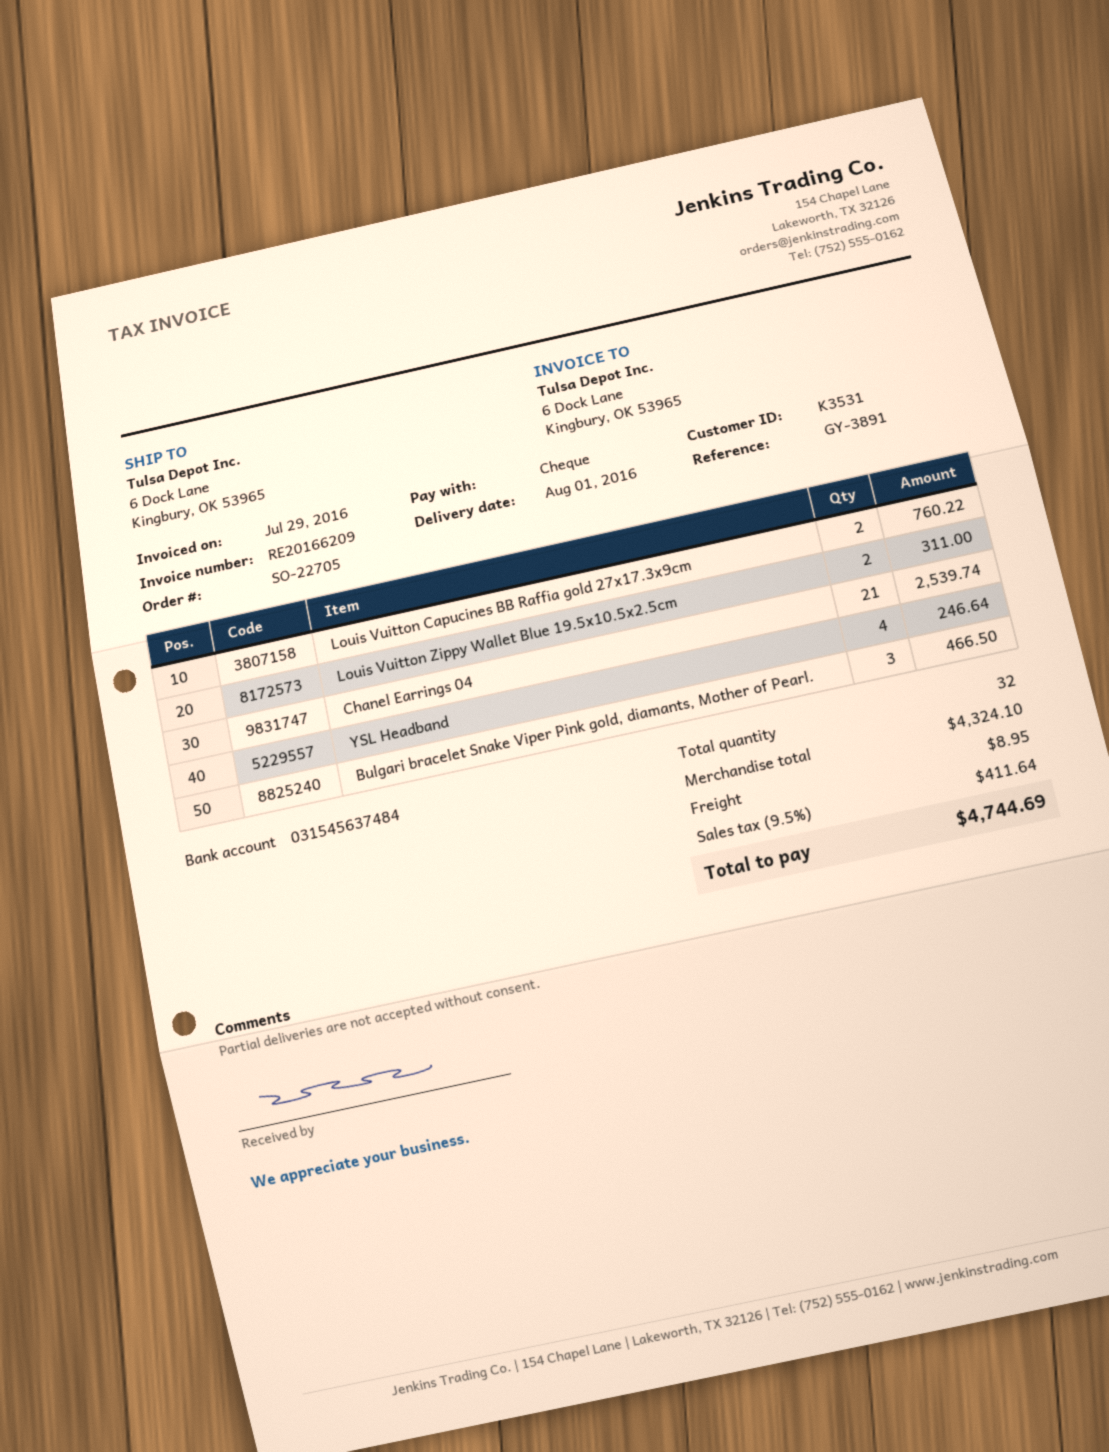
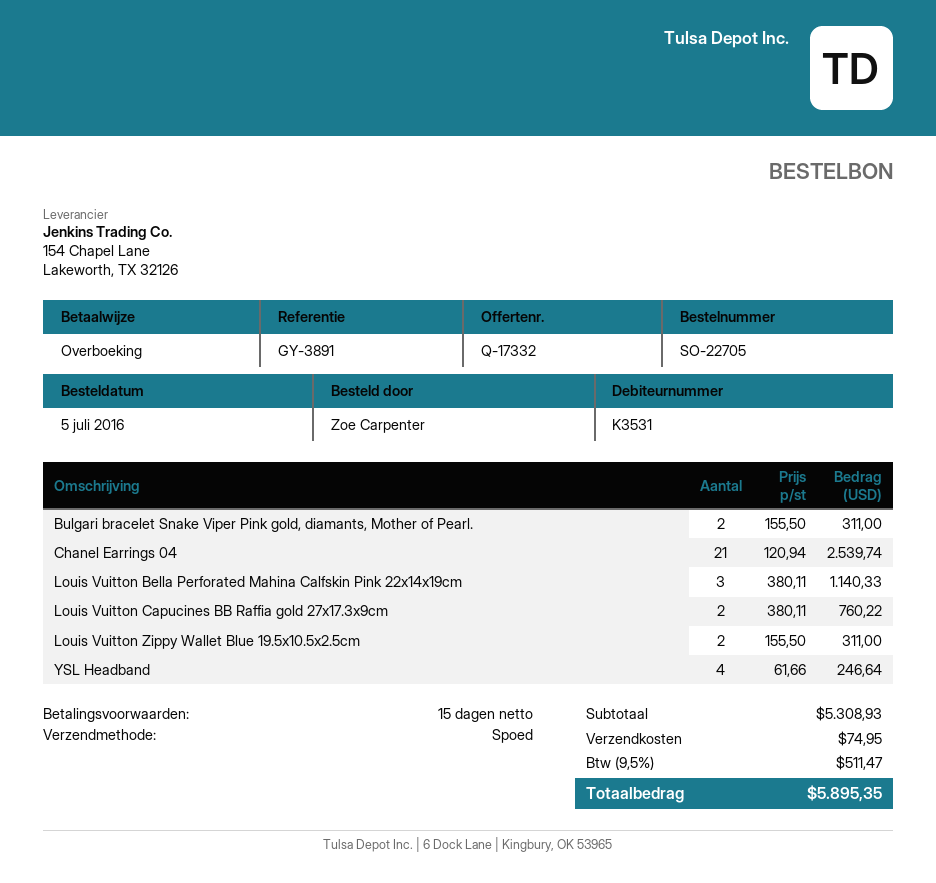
payment method: cheque -> bank transfer
Bulgari bracelet Snake Viper Pink gold, diamants, Mother of Pearl.: 3 for 466.50 -> 2 for 311.00
Louis Vuitton Bella Perforated Mahina Calfskin Pink 22x14x19cm: none -> 3 for 1140.33
subtotal: 4324.10 -> 5308.93
shipping: 8.95 -> 74.95
tax: 9.5% = 411.64 -> 9.5% = 511.47
total: 4744.69 -> 5895.35

